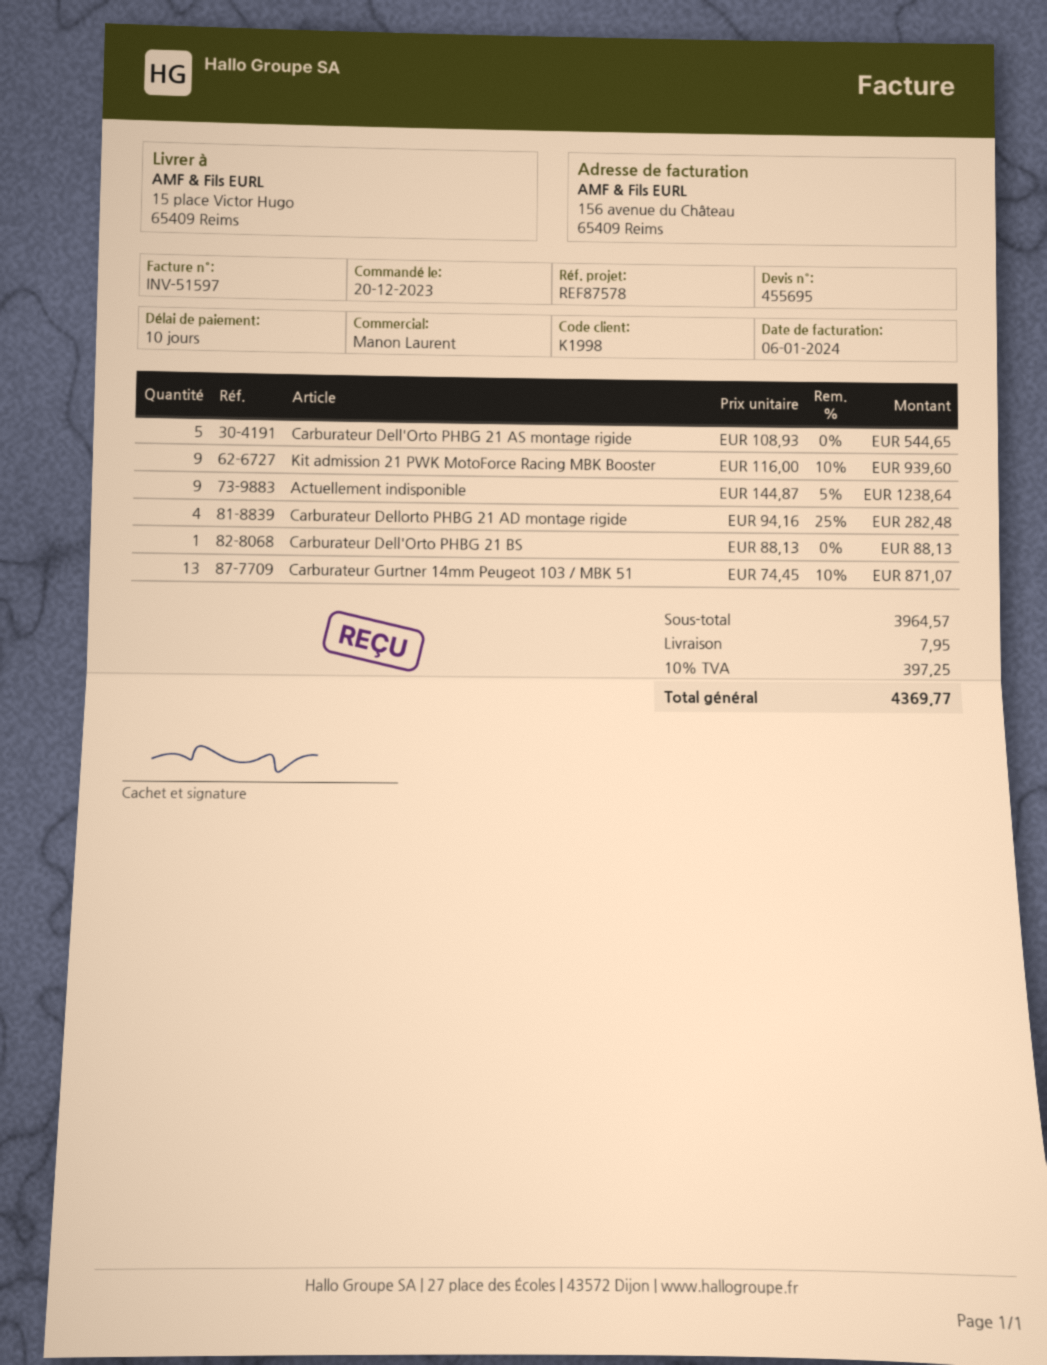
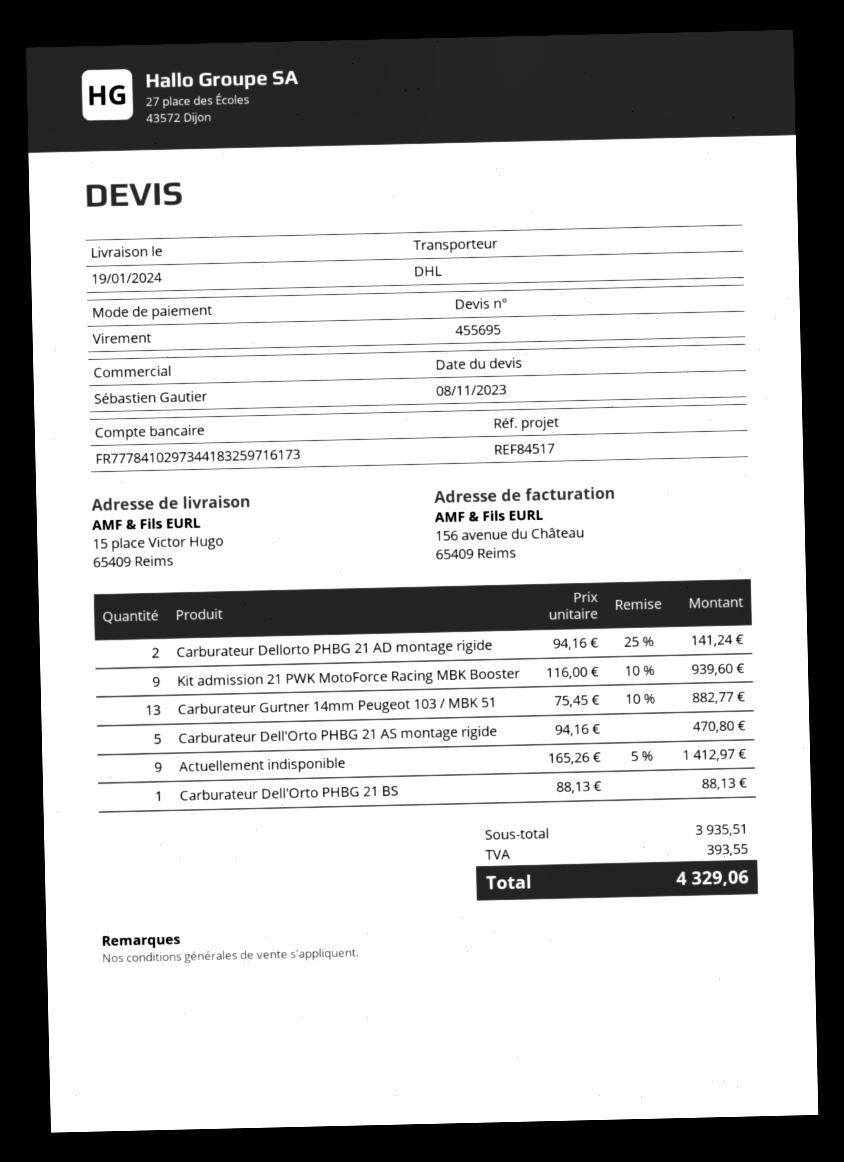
reference: REF87578 -> REF84517
sales rep: Manon Laurent -> Sébastien Gautier
Carburateur Dell'Orto PHBG 21 AS montage rigide: 5 x 108.93 = 544.65 -> 5 x 94.16 = 470.80
Actuellement indisponible: 9 x 144.87 - 5% = 1238.64 -> 9 x 165.26 - 5% = 1412.97
Carburateur Dellorto PHBG 21 AD montage rigide: 4 x 94.16 - 25% = 282.48 -> 2 x 94.16 - 25% = 141.24
Carburateur Gurtner 14mm Peugeot 103 / MBK 51: 13 x 74.45 - 10% = 871.07 -> 13 x 75.45 - 10% = 882.77
subtotal: 3964.57 -> 3935.51
shipping: 7.95 -> none
tax: 397.25 -> 393.55
total: 4369.77 -> 4329.06

